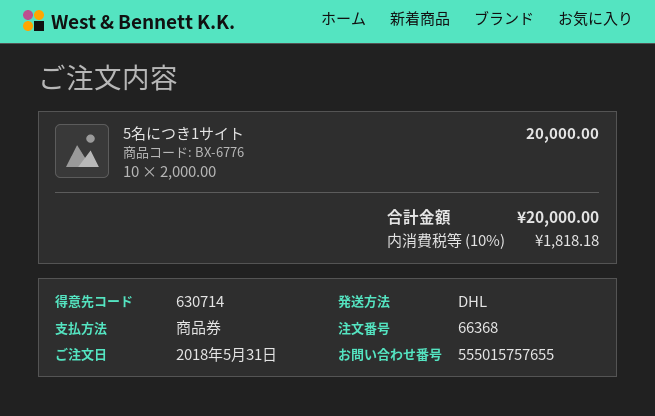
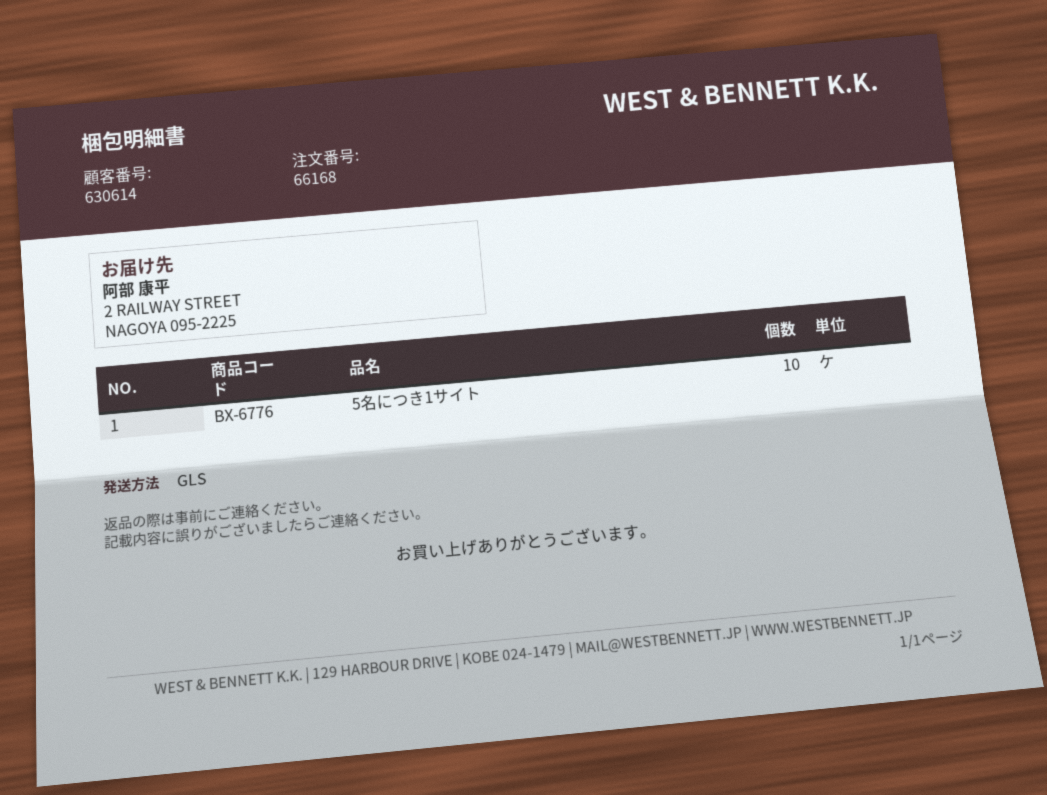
order number: 66368 -> 66168
customer number: 630714 -> 630614
shipping method: DHL -> GLS

